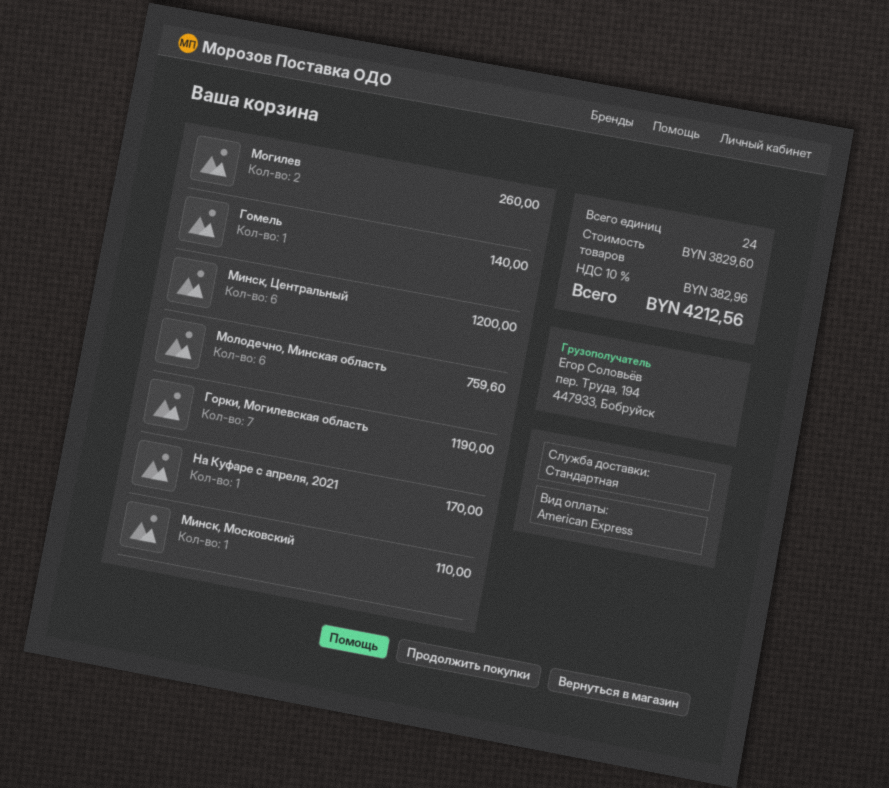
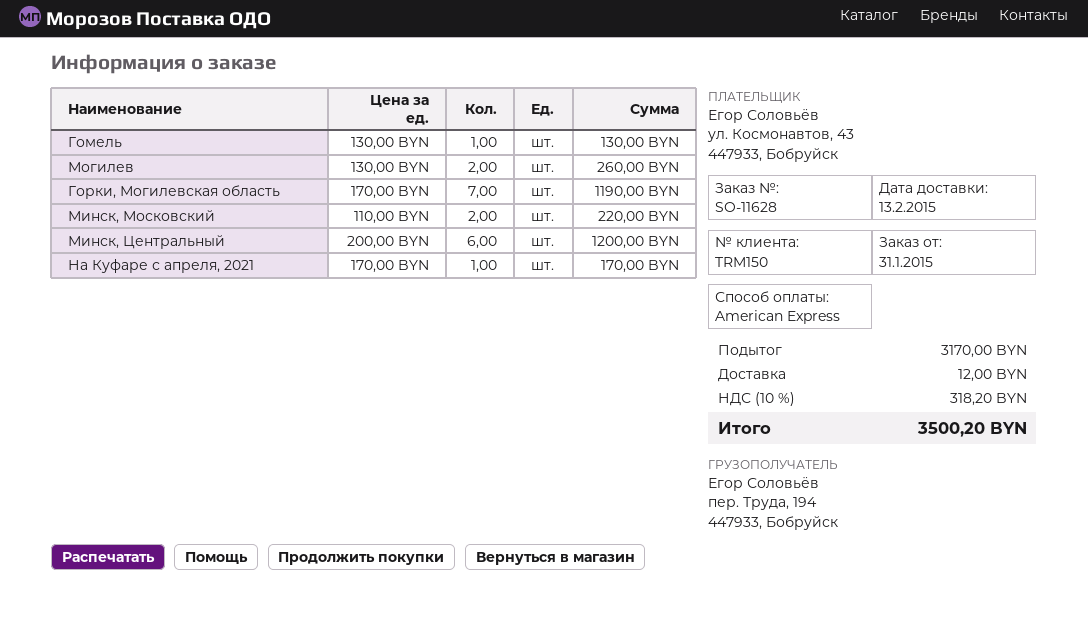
Гомель: 1 for 140.00 -> 1 for 130.00
Молодечно, Минская область: 6 for 759.60 -> none
Минск, Московский: 1 for 110.00 -> 2 for 220.00
subtotal: 3829.60 -> 3170.00
shipping: none -> 12.00
tax: 10% = 382.96 -> 10% = 318.20
total: 4212.56 -> 3500.20

